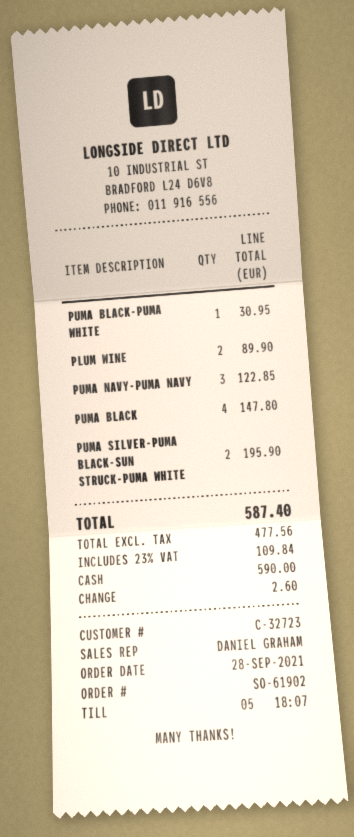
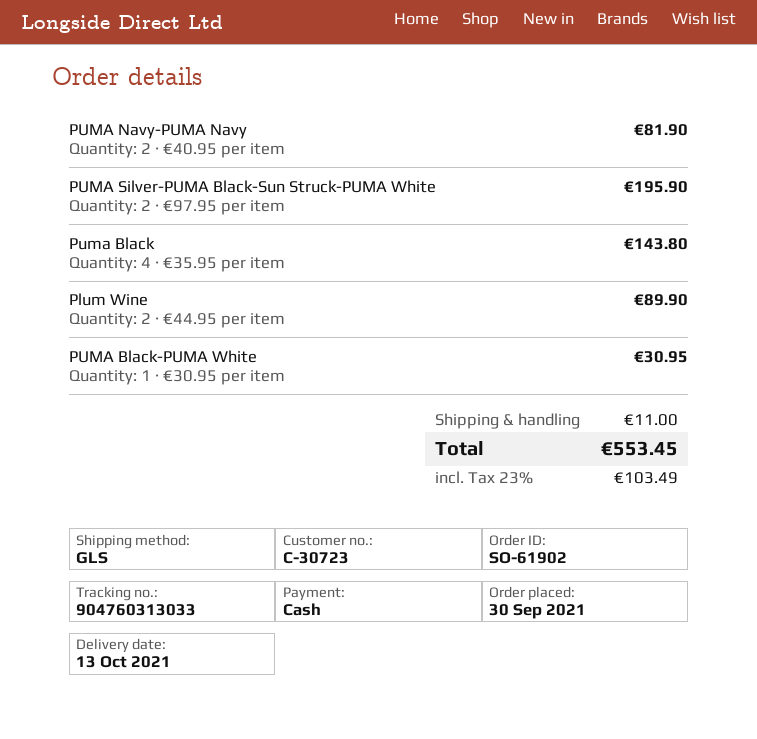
order date: 2021-09-28 -> 2021-09-30
customer number: C-32723 -> C-30723
PUMA NAVY-PUMA NAVY: 3 for 122.85 -> 2 for 81.90
PUMA BLACK: 4 for 147.80 -> 4 for 143.80
shipping: none -> 11.00
tax: 23% = 109.84 -> 23% = 103.49
total: 587.40 -> 553.45

